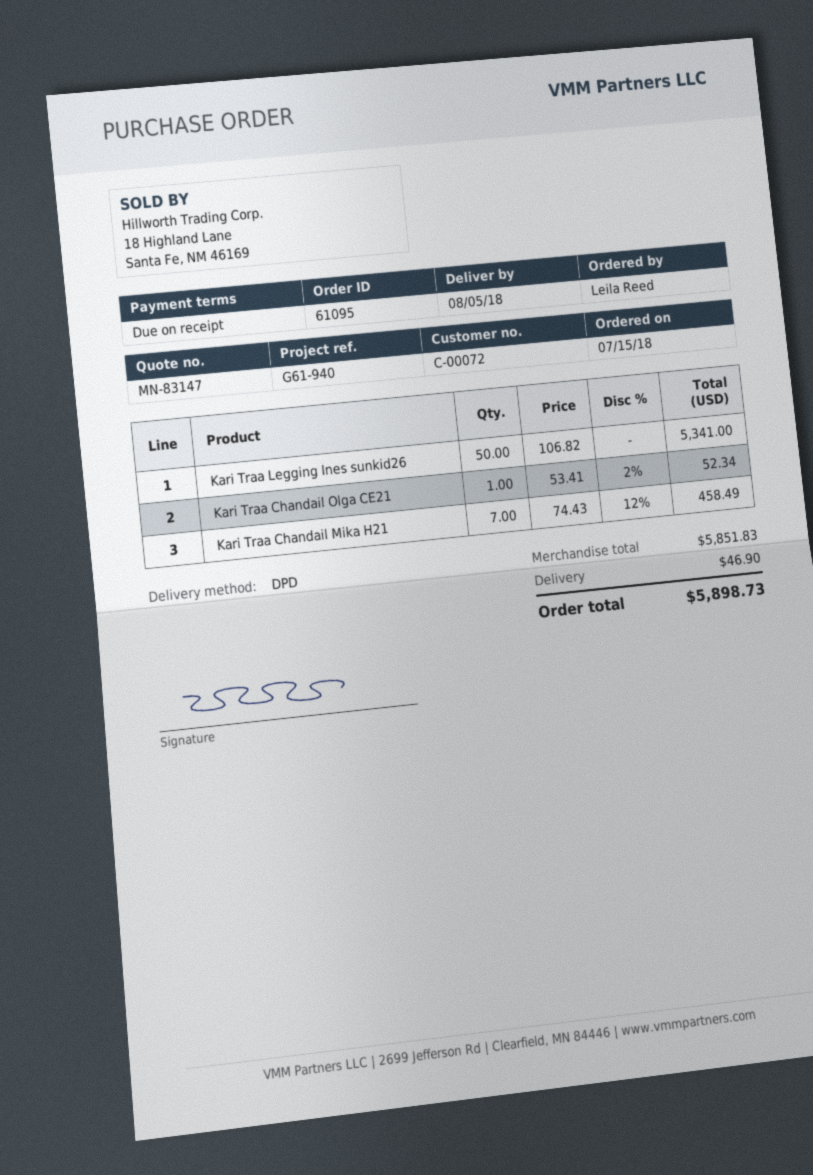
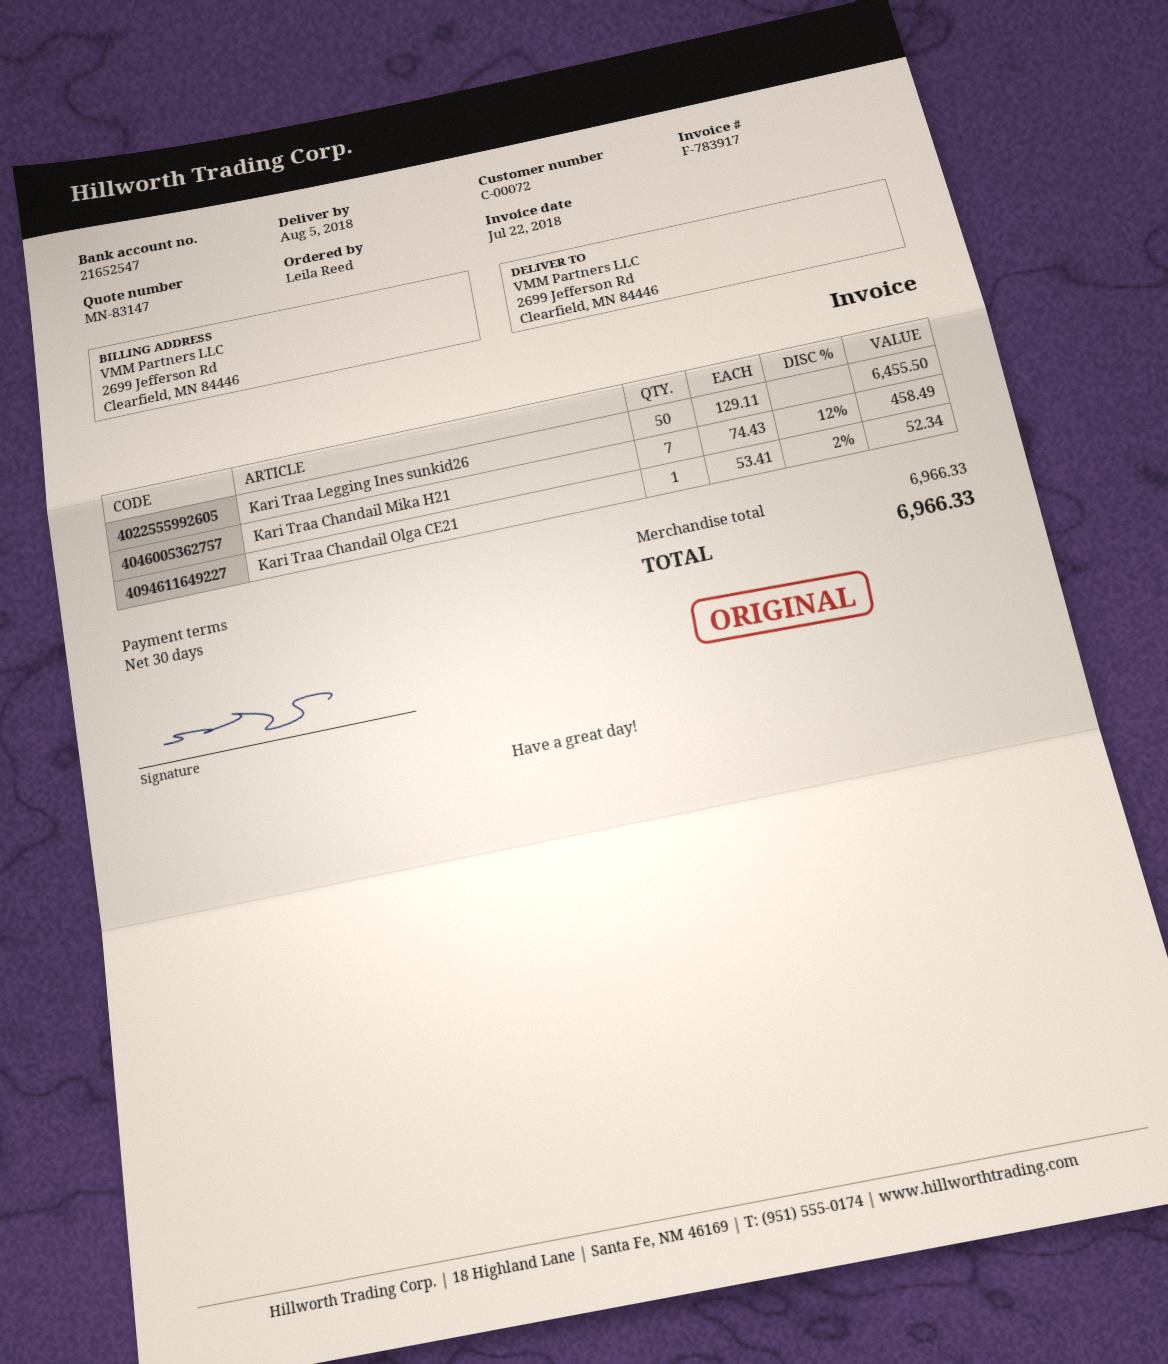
payment terms: on receipt -> 30 days
Kari Traa Legging Ines sunkid26: 50 x 106.82 = 5341.00 -> 50 x 129.11 = 6455.50
subtotal: 5851.83 -> 6966.33
shipping: 46.90 -> none
total: 5898.73 -> 6966.33

